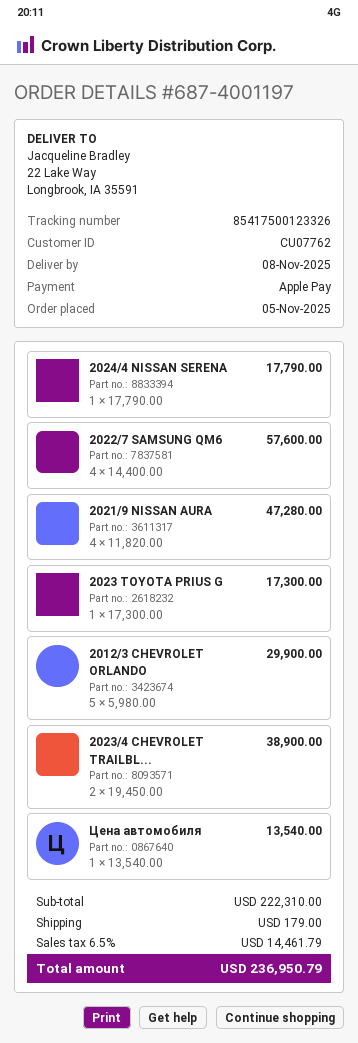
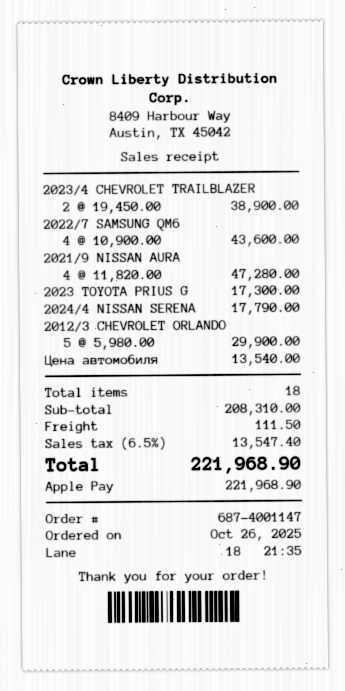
order number: 687-4001197 -> 687-4001147
order date: 2025-11-05 -> 2025-10-26
2022/7 SAMSUNG QM6: 4 x 14400.00 = 57600.00 -> 4 x 10900.00 = 43600.00
subtotal: 222310.00 -> 208310.00
shipping: 179.00 -> 111.50
tax: 6.5% = 14461.79 -> 6.5% = 13547.40
total: 236950.79 -> 221968.90

